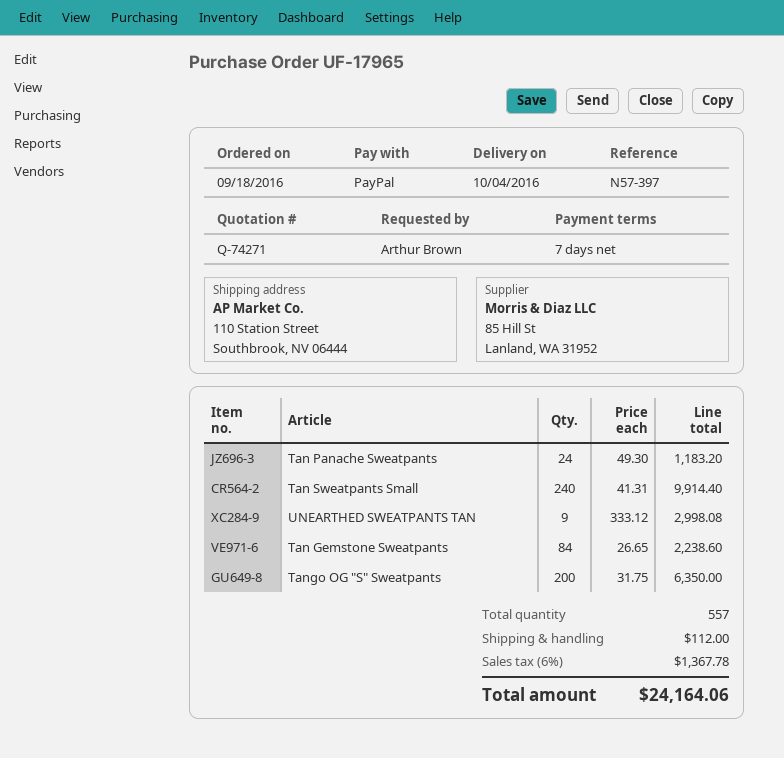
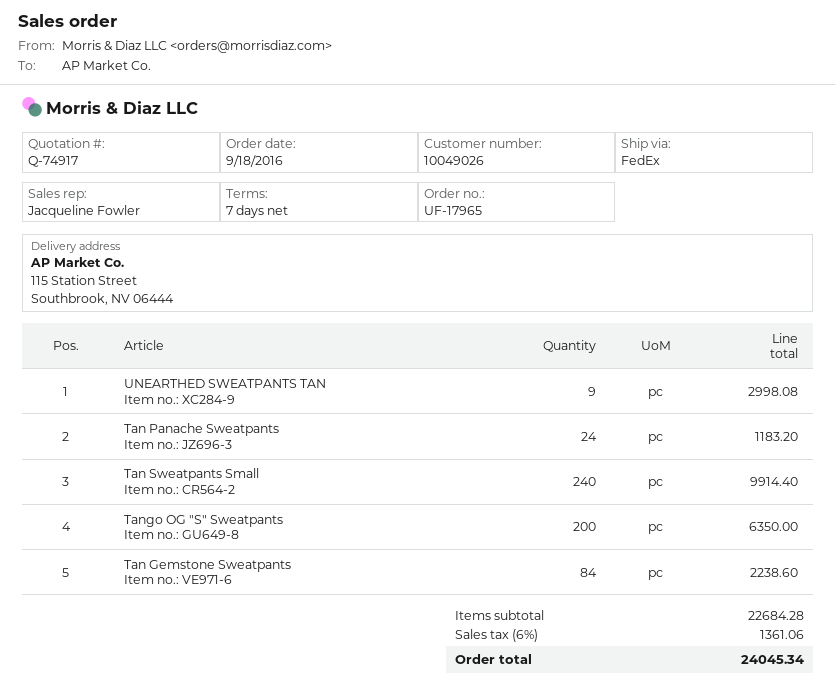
quote number: Q-74271 -> Q-74917
ship to: 110 Station Street, Southbrook, NV 06444 -> 115 Station Street, Southbrook, NV 06444
shipping: 112.00 -> none
tax: 6% = 1367.78 -> 6% = 1361.06
total: 24164.06 -> 24045.34

